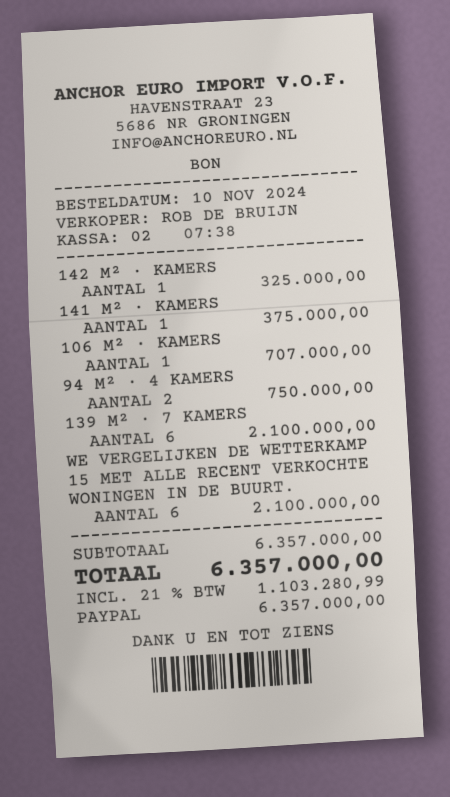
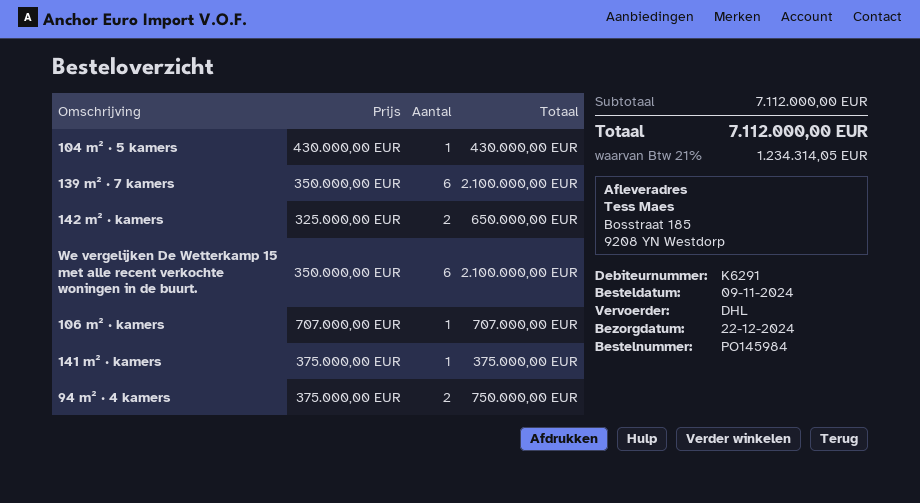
order date: 2024-11-10 -> 2024-11-09
142 M² · KAMERS: 1 for 325000.00 -> 2 for 650000.00
104 m² · 5 kamers: none -> 1 for 430000.00
subtotal: 6357000.00 -> 7112000.00
tax: 21% = 1103280.99 -> 21% = 1234314.05
total: 6357000.00 -> 7112000.00

